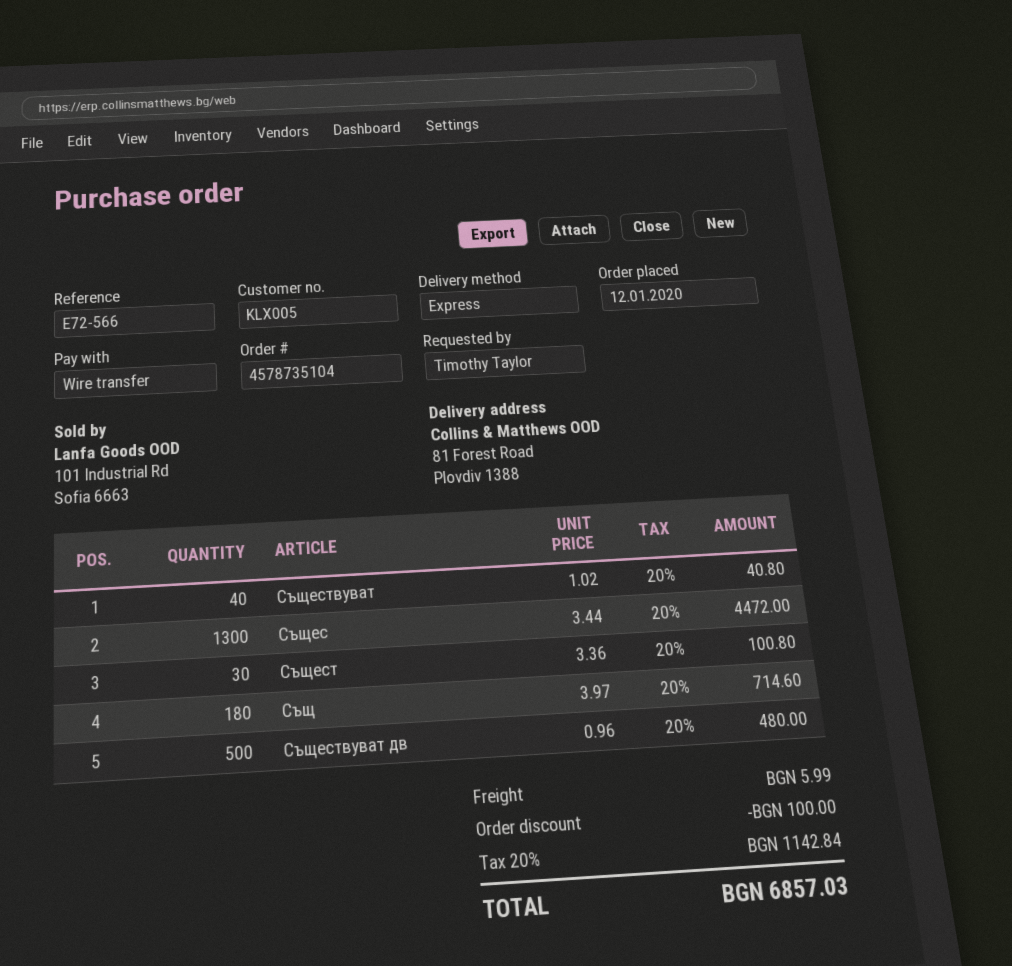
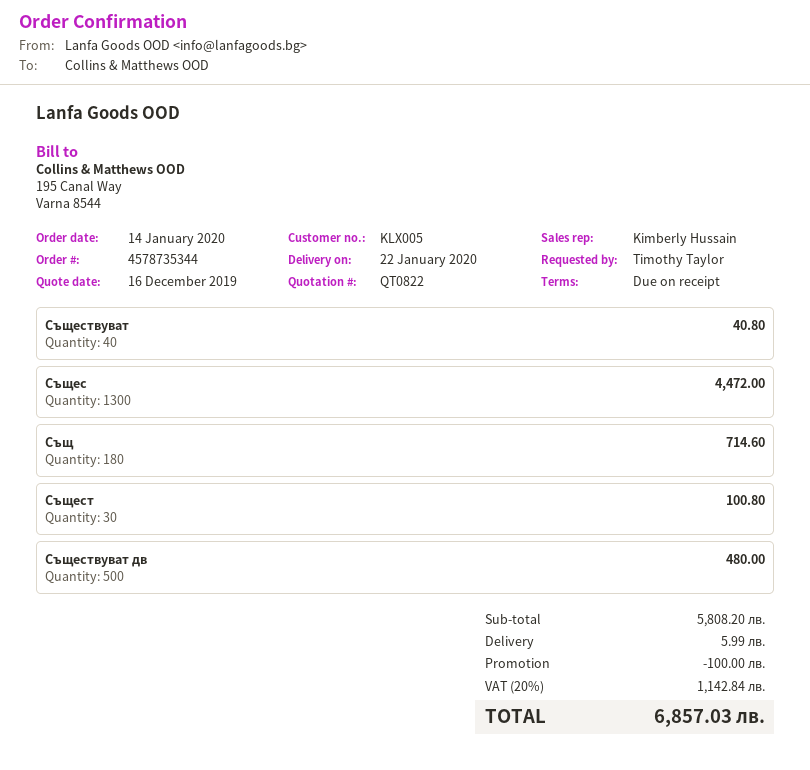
order number: 4578735104 -> 4578735344
order date: 2020-01-12 -> 2020-01-14

